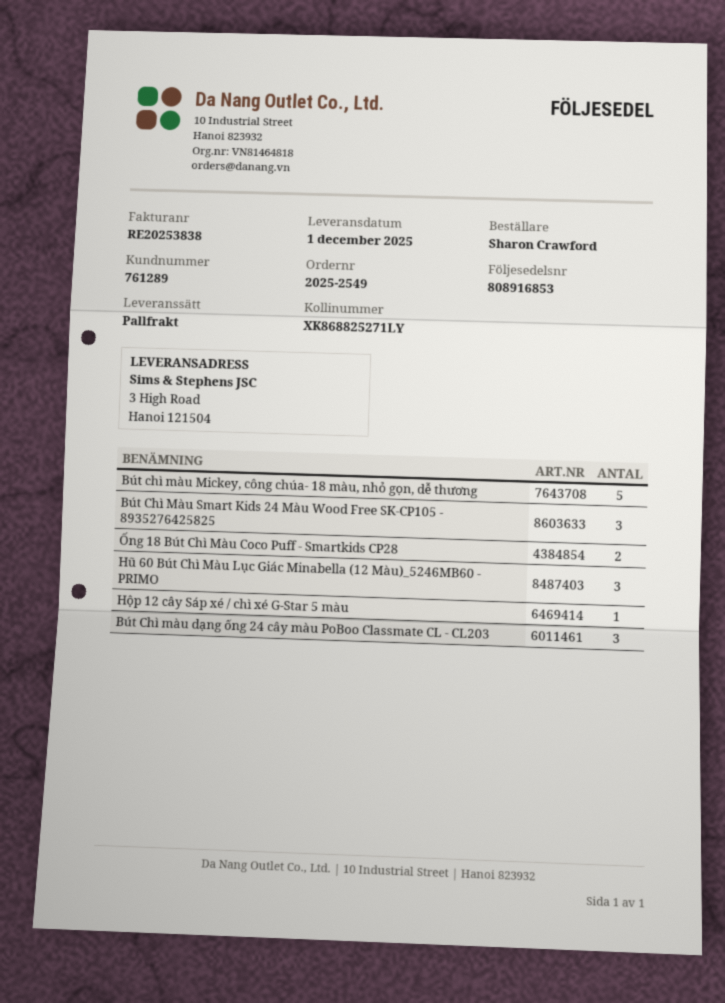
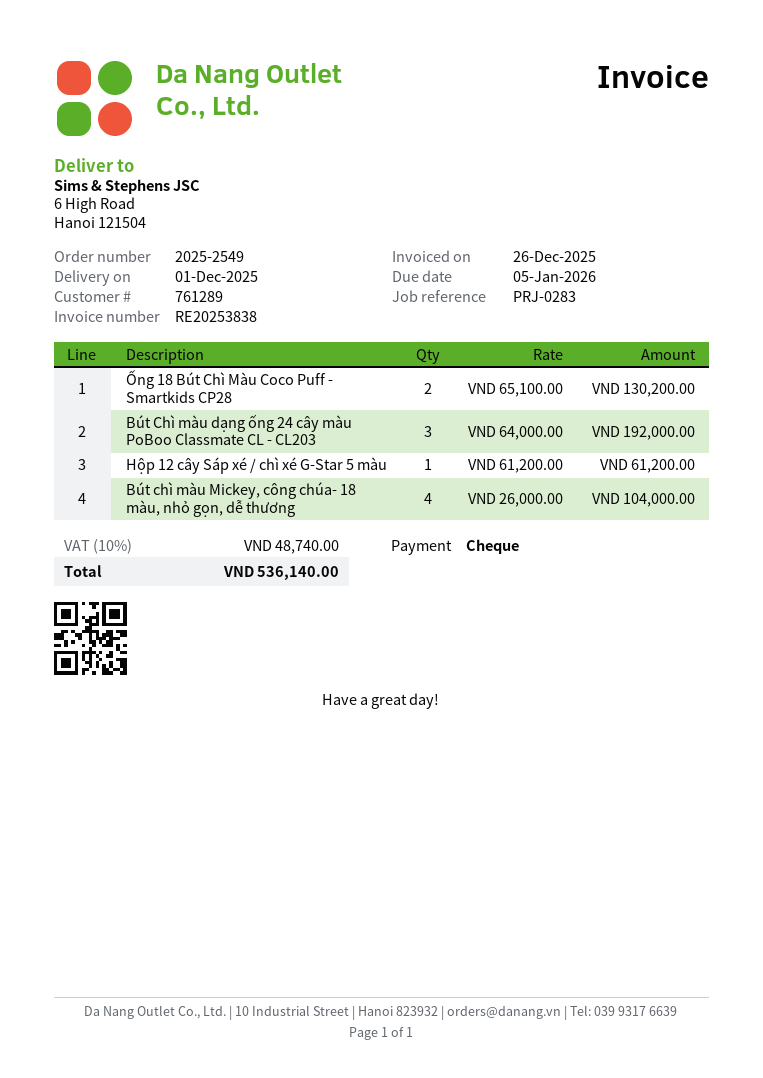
ship to: 3 High Road, Hanoi 121504 -> 6 High Road, Hanoi 121504
Bút chì màu Mickey, công chúa- 18 màu, nhỏ gọn, dễ thương: 5 -> 4
Bút Chì Màu Smart Kids 24 Màu Wood Free SK-CP105 - 8935276425825: 3 -> none
Hũ 60 Bút Chì Màu Lục Giác Minabella (12 Màu)_5246MB60 - PRIMO: 3 -> none

